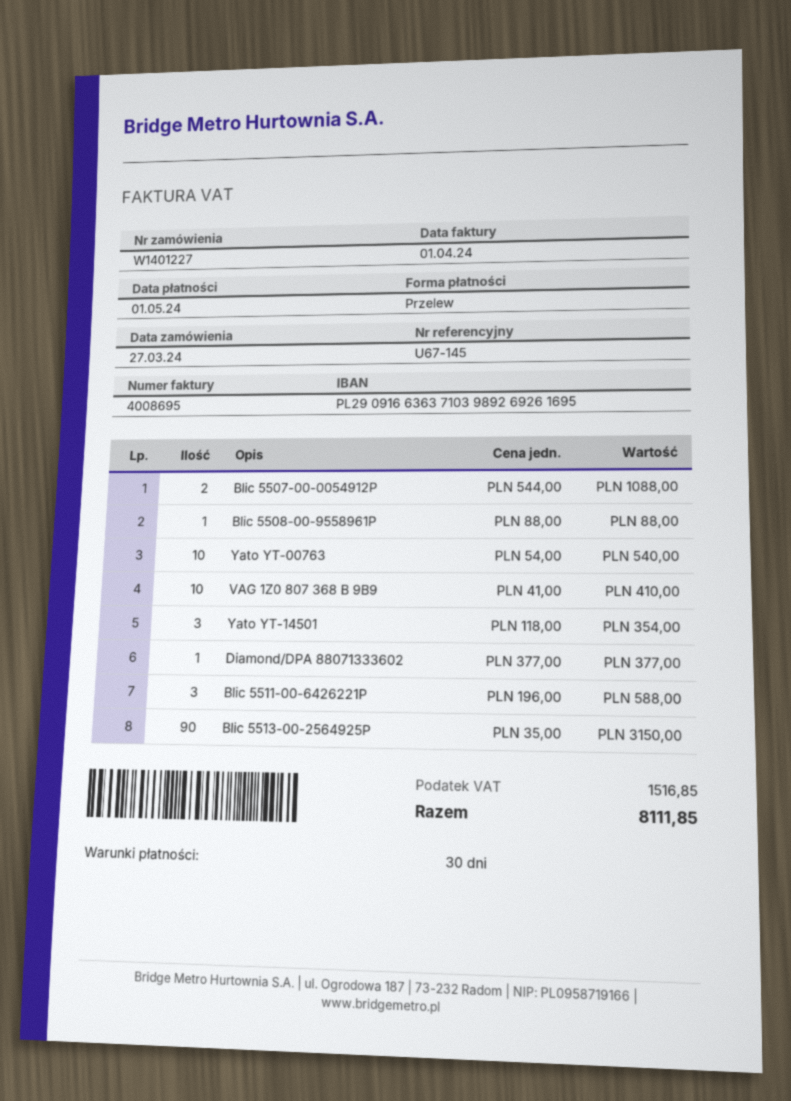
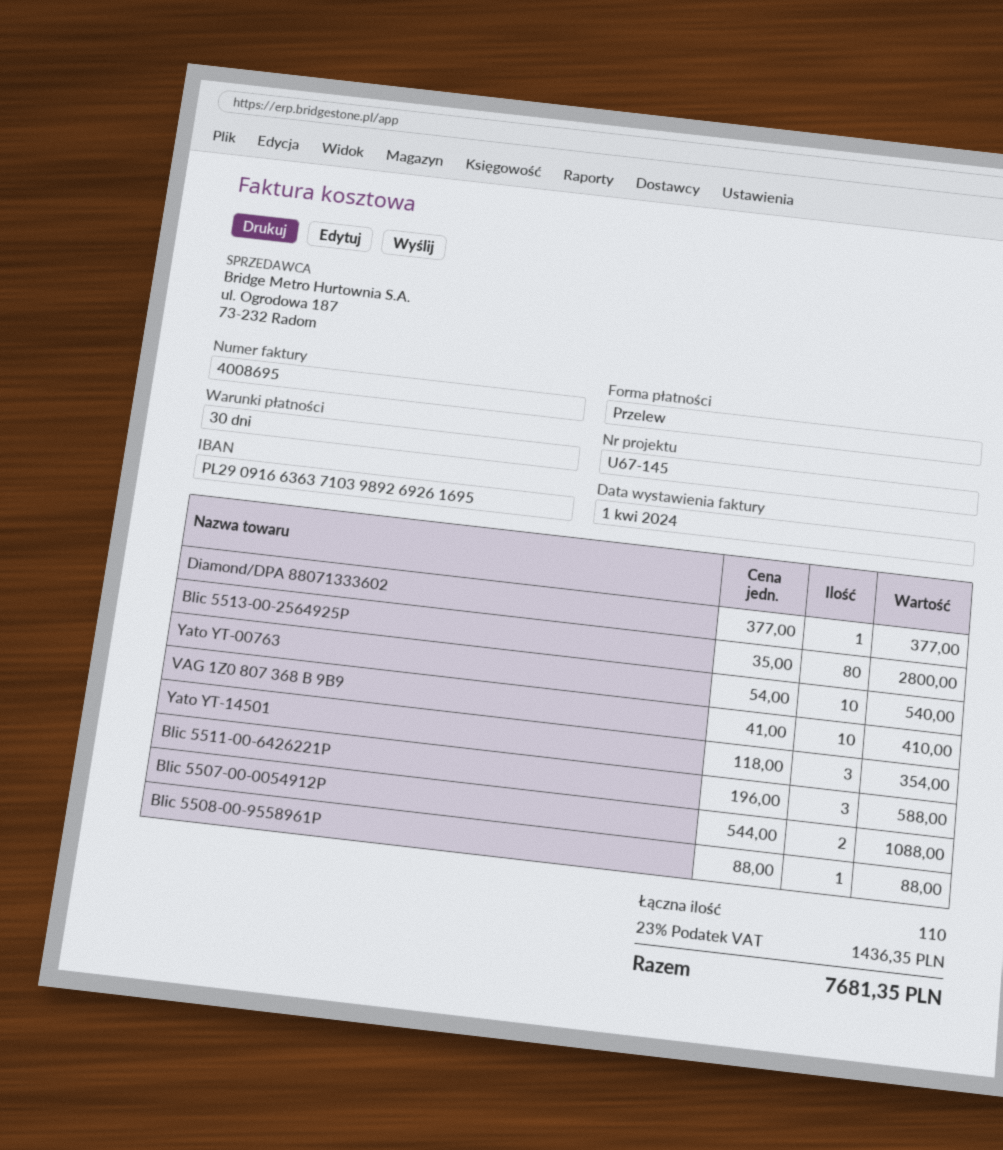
Blic 5513-00-2564925P: 90 x 35.00 = 3150.00 -> 80 x 35.00 = 2800.00
tax: 1516.85 -> 1436.35
total: 8111.85 -> 7681.35

